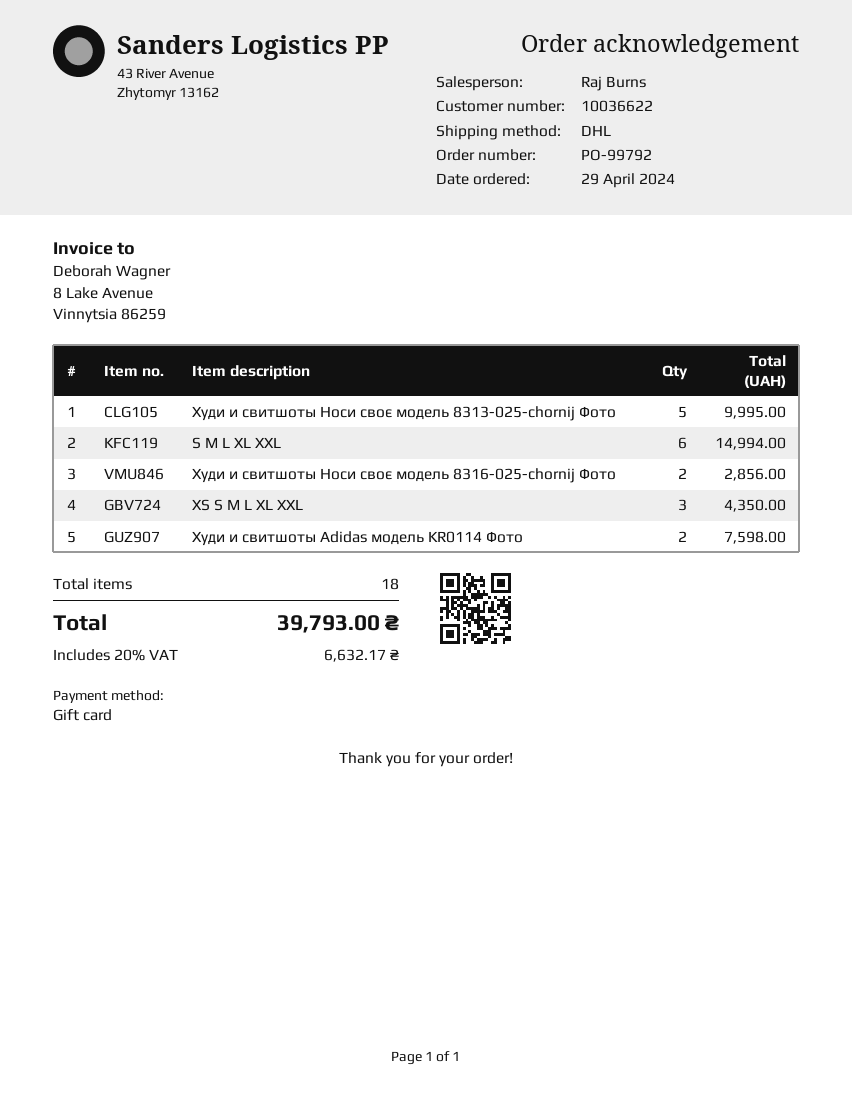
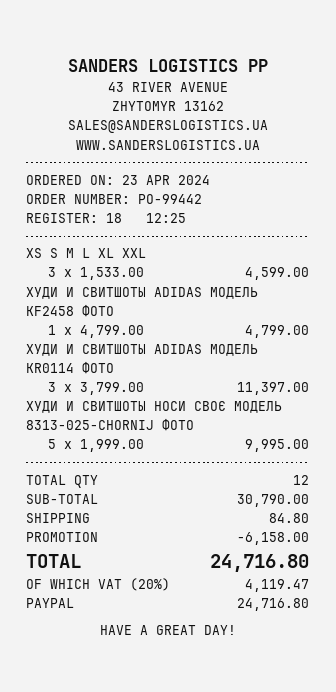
order number: PO-99792 -> PO-99442
order date: 2024-04-29 -> 2024-04-23
payment method: gift card -> PayPal
S M L XL XXL: 6 for 14994.00 -> none
Худи и свитшоты Носи своє модель 8316-025-chornij Фото: 2 for 2856.00 -> none
XS S M L XL XXL: 3 for 4350.00 -> 3 for 4599.00
Худи и свитшоты Adidas модель KR0114 Фото: 2 for 7598.00 -> 3 for 11397.00
ХУДИ И СВИТШОТЫ ADIDAS МОДЕЛЬ KF2458 ФОТО: none -> 1 for 4799.00
total quantity: 18 -> 12
discount: none -> 6158.00
shipping: none -> 84.80
tax: 20% = 6632.17 -> 20% = 4119.47
total: 39793.00 -> 24716.80

